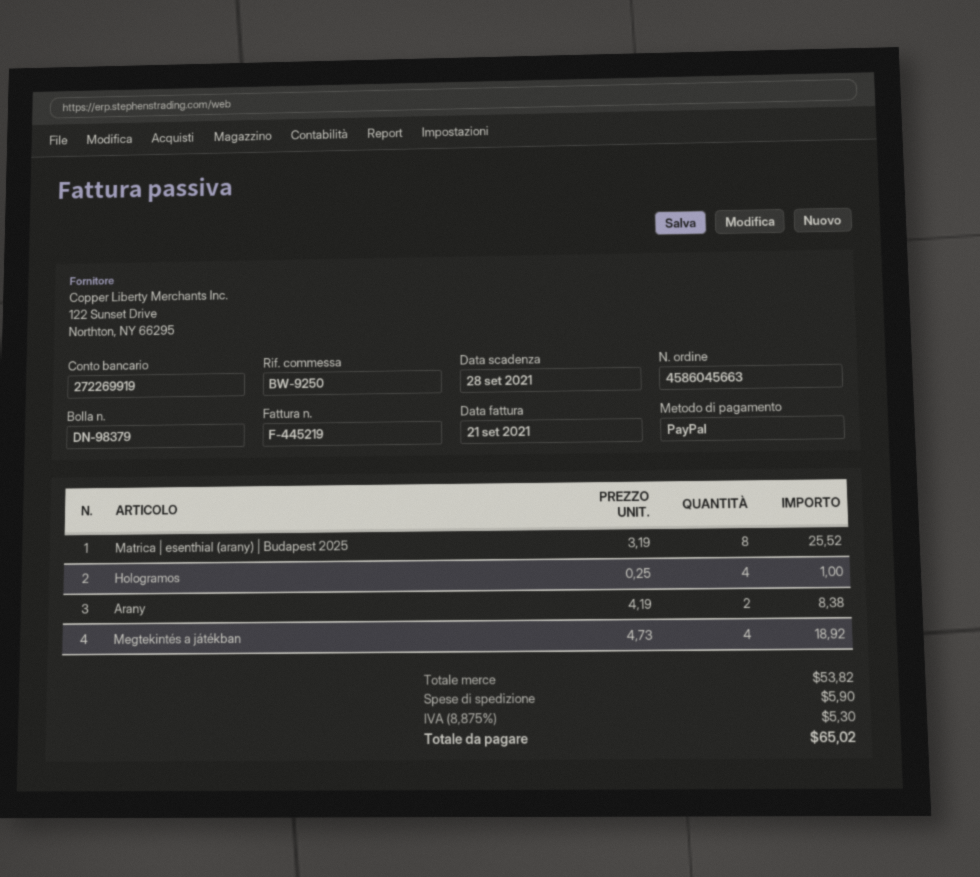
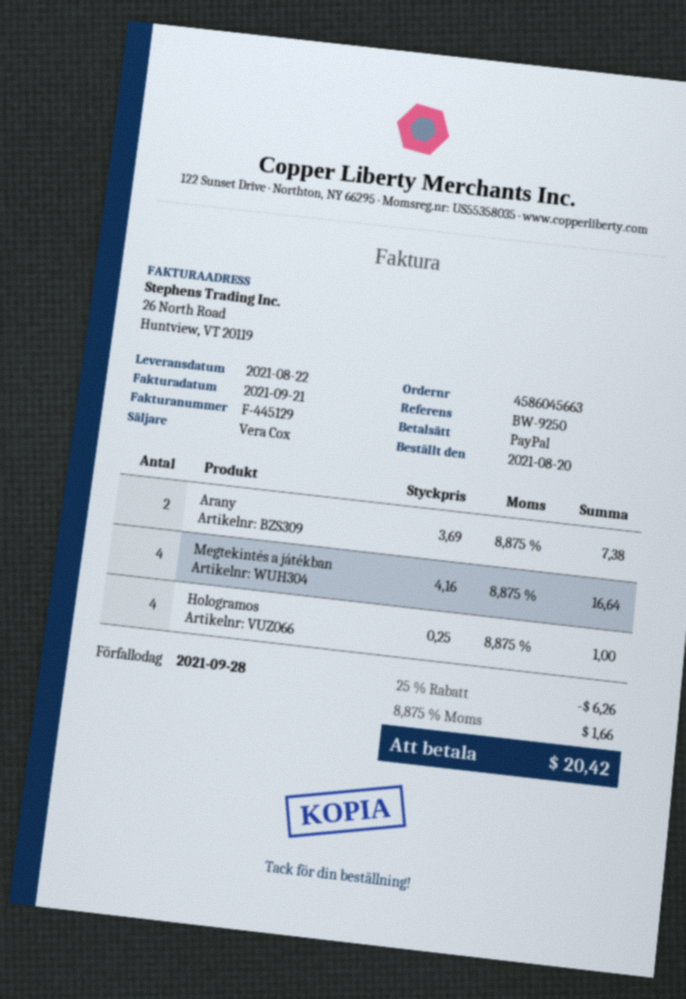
invoice number: F-445219 -> F-445129
Matrica | esenthial (arany) | Budapest 2025: 8 x 3.19 = 25.52 -> none
Arany: 2 x 4.19 = 8.38 -> 2 x 3.69 = 7.38
Megtekintés a játékban: 4 x 4.73 = 18.92 -> 4 x 4.16 = 16.64
discount: none -> 25% = 6.26
shipping: 5.90 -> none
tax: 8.875% = 5.30 -> 8.875% = 1.66
total: 65.02 -> 20.42

